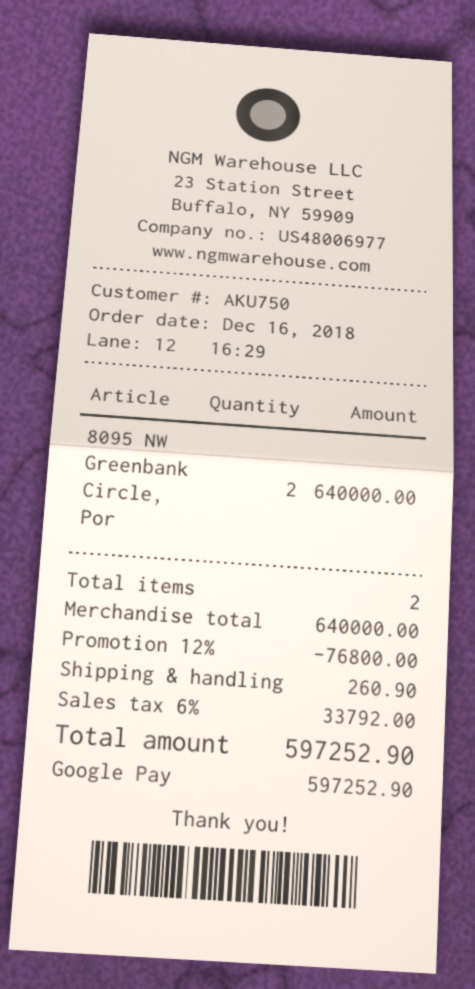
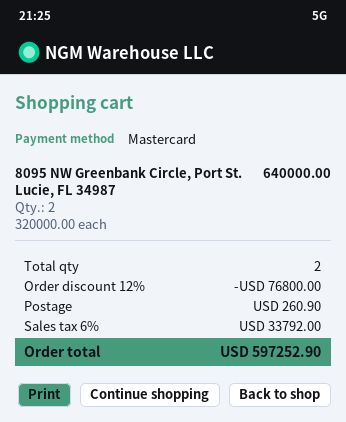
payment method: Google Pay -> Mastercard

